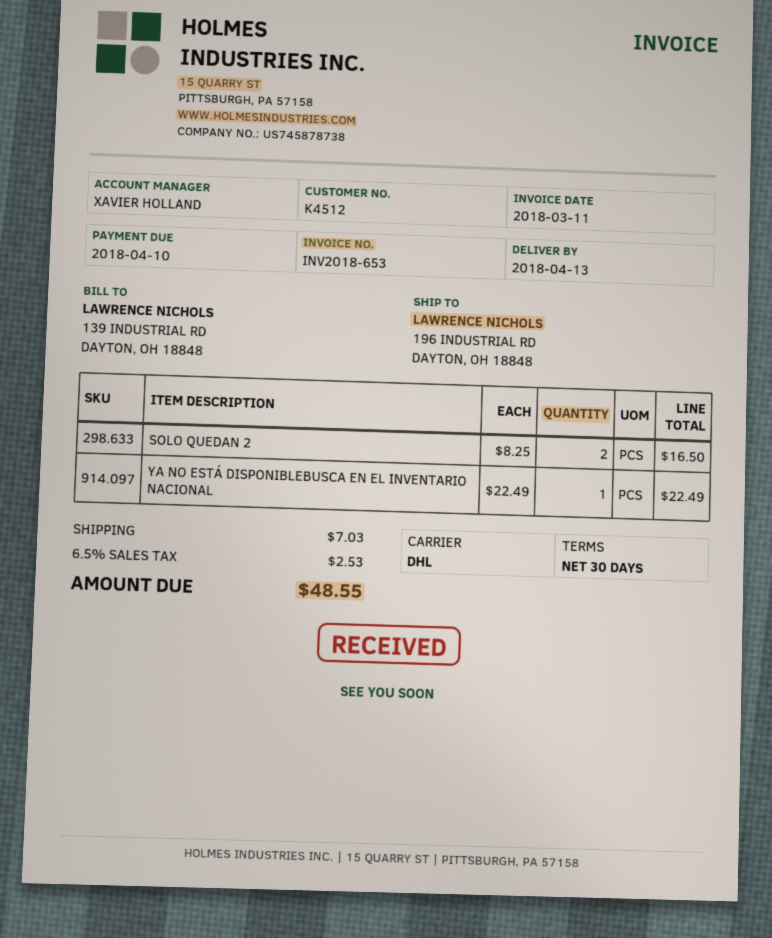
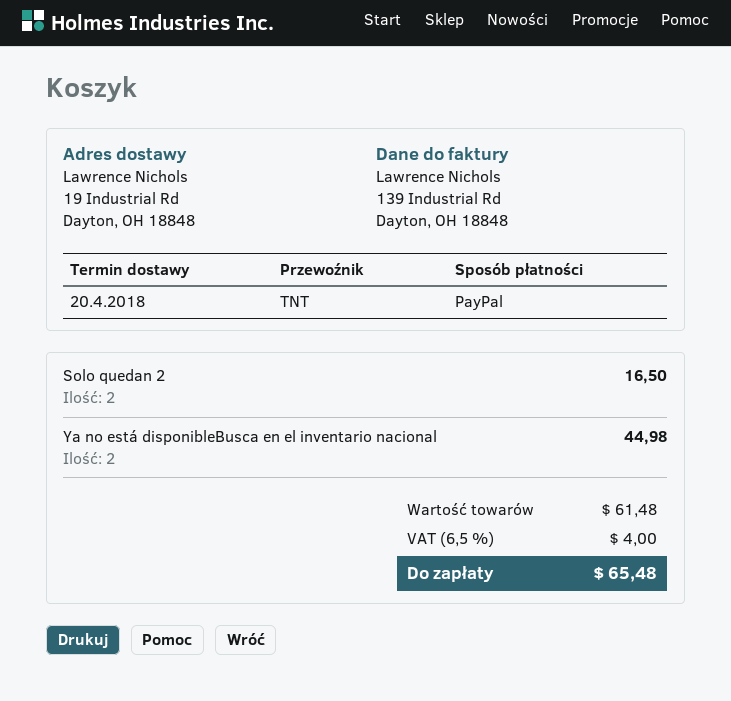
delivery date: 2018-04-13 -> 2018-04-20
shipping method: DHL -> TNT
ship to: 196 INDUSTRIAL RD, DAYTON, OH 18848 -> 19 Industrial Rd, Dayton, OH 18848
YA NO ESTÁ DISPONIBLEBUSCA EN EL INVENTARIO NACIONAL: 1 for 22.49 -> 2 for 44.98
shipping: 7.03 -> none
tax: 6.5% = 2.53 -> 6.5% = 4.00
total: 48.55 -> 65.48

